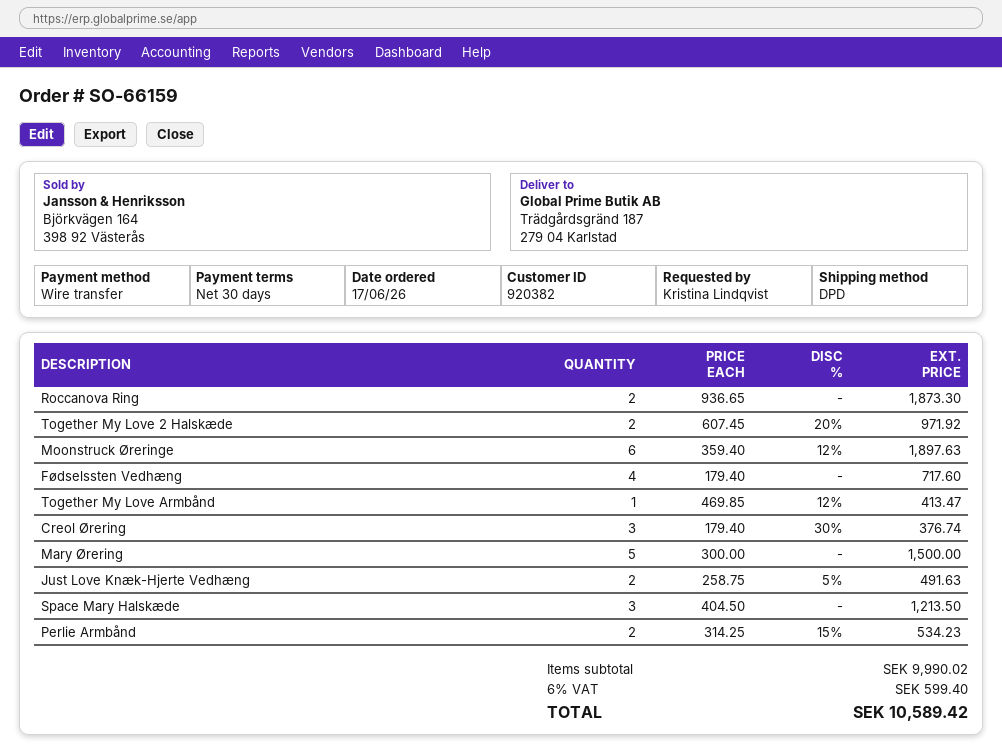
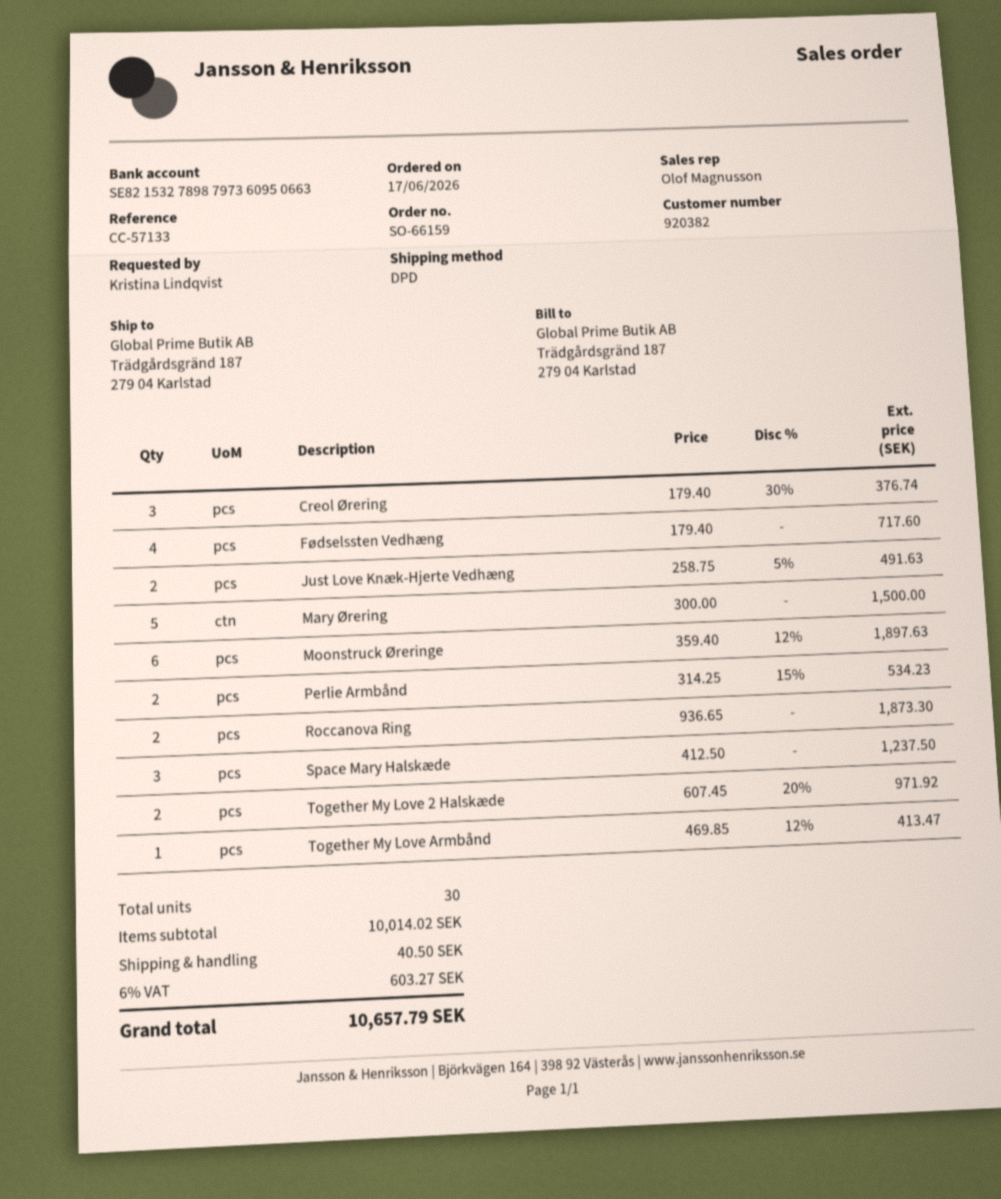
Space Mary Halskæde: 3 x 404.50 = 1213.50 -> 3 x 412.50 = 1237.50
subtotal: 9990.02 -> 10014.02
shipping: none -> 40.50
tax: 6% = 599.40 -> 6% = 603.27
total: 10589.42 -> 10657.79

